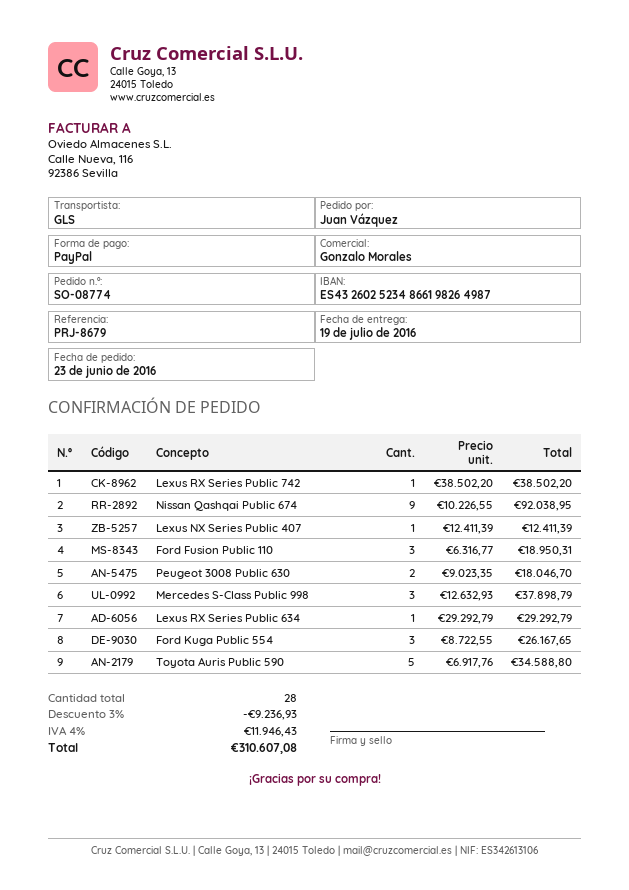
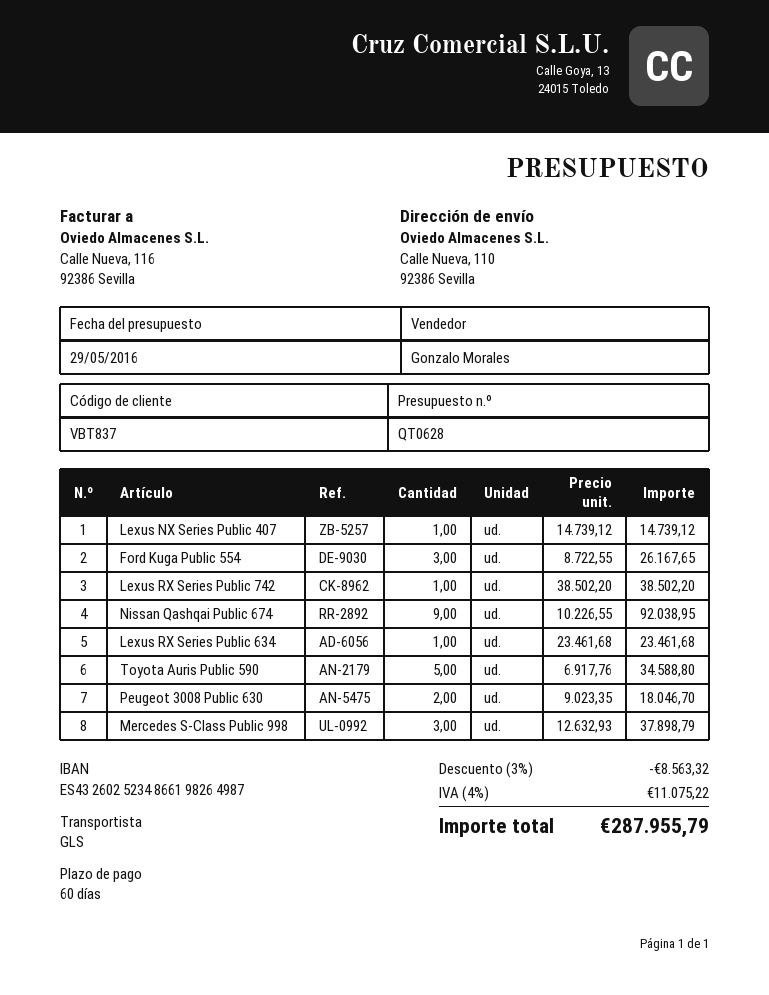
Lexus NX Series Public 407: 1 x 12411.39 = 12411.39 -> 1 x 14739.12 = 14739.12
Ford Fusion Public 110: 3 x 6316.77 = 18950.31 -> none
Lexus RX Series Public 634: 1 x 29292.79 = 29292.79 -> 1 x 23461.68 = 23461.68
discount: 3% = 9236.93 -> 3% = 8563.32
tax: 4% = 11946.43 -> 4% = 11075.22
total: 310607.08 -> 287955.79

